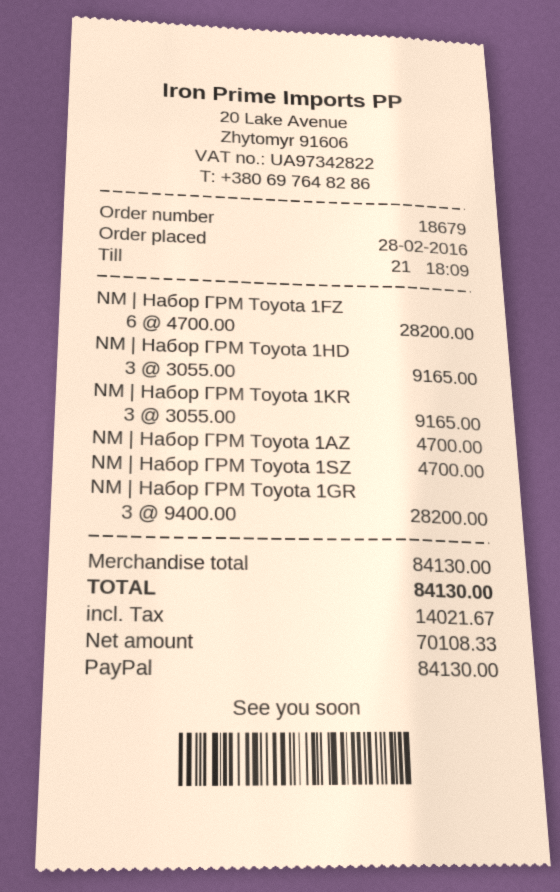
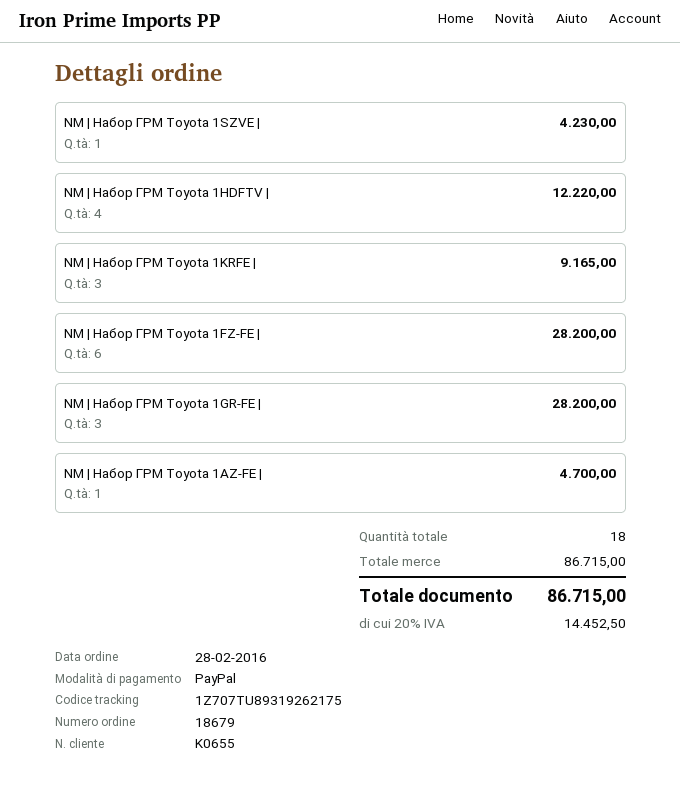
NM | Набор ГРМ Toyota 1HD: 3 for 9165.00 -> 4 for 12220.00
NM | Набор ГРМ Toyota 1SZ: 1 for 4700.00 -> 1 for 4230.00
subtotal: 84130.00 -> 86715.00
tax: 14021.67 -> 14452.50
total: 84130.00 -> 86715.00

